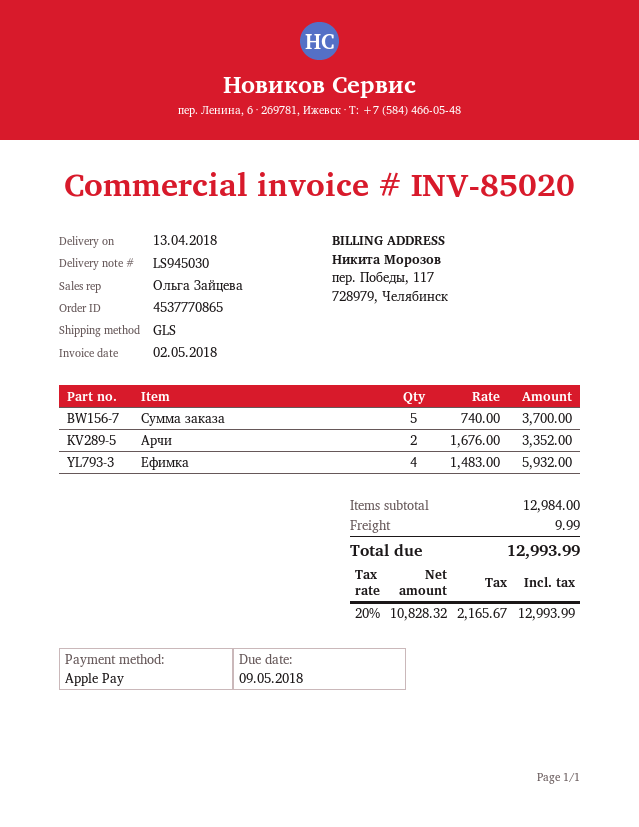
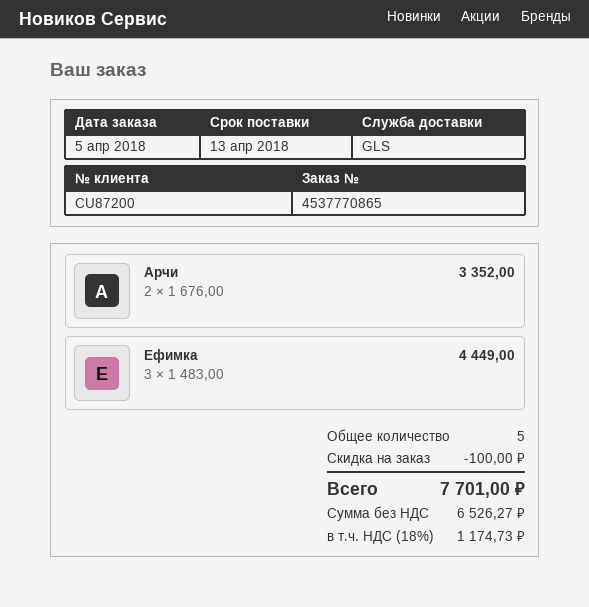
Сумма заказа: 5 x 740.00 = 3700.00 -> none
Ефимка: 4 x 1483.00 = 5932.00 -> 3 x 1483.00 = 4449.00
discount: none -> 100.00
shipping: 9.99 -> none
net: 10828.32 -> 6526.27
tax: 20% = 2165.67 -> 18% = 1174.73
total: 12993.99 -> 7701.00

